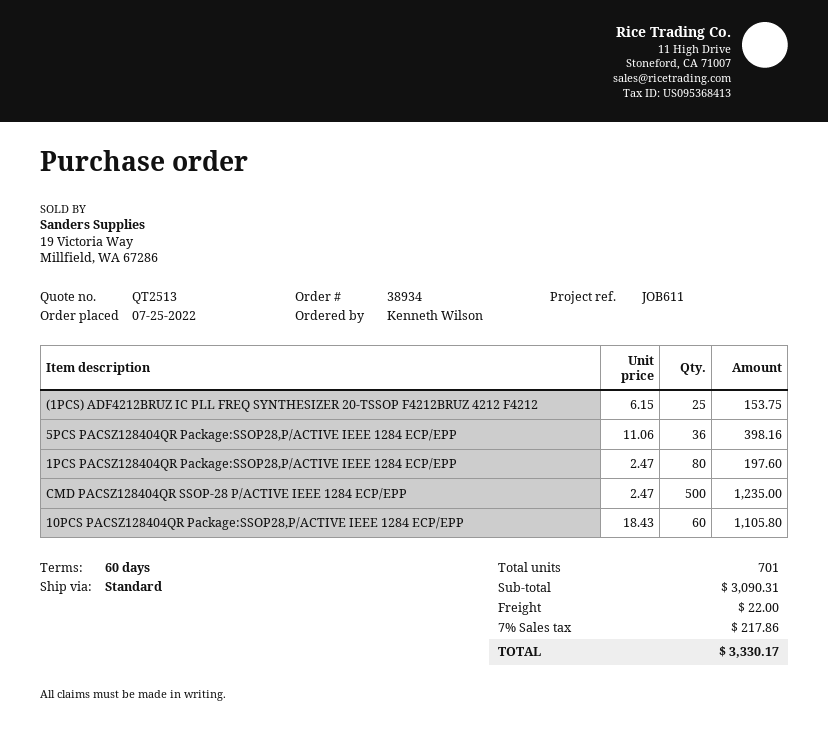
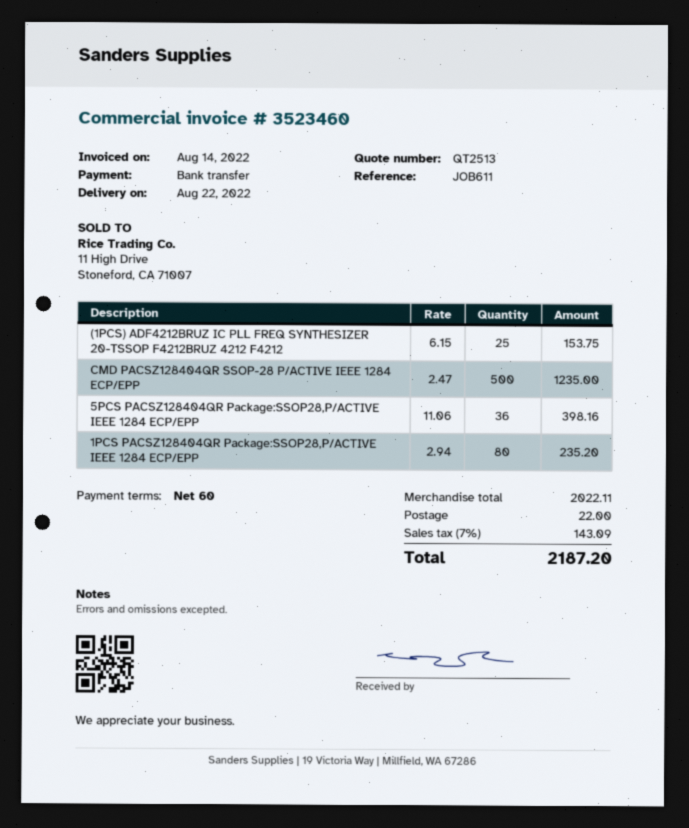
1PCS PACSZ128404QR Package:SSOP28,P/ACTIVE IEEE 1284 ECP/EPP: 80 x 2.47 = 197.60 -> 80 x 2.94 = 235.20
10PCS PACSZ128404QR Package:SSOP28,P/ACTIVE IEEE 1284 ECP/EPP: 60 x 18.43 = 1105.80 -> none
subtotal: 3090.31 -> 2022.11
tax: 7% = 217.86 -> 7% = 143.09
total: 3330.17 -> 2187.20

